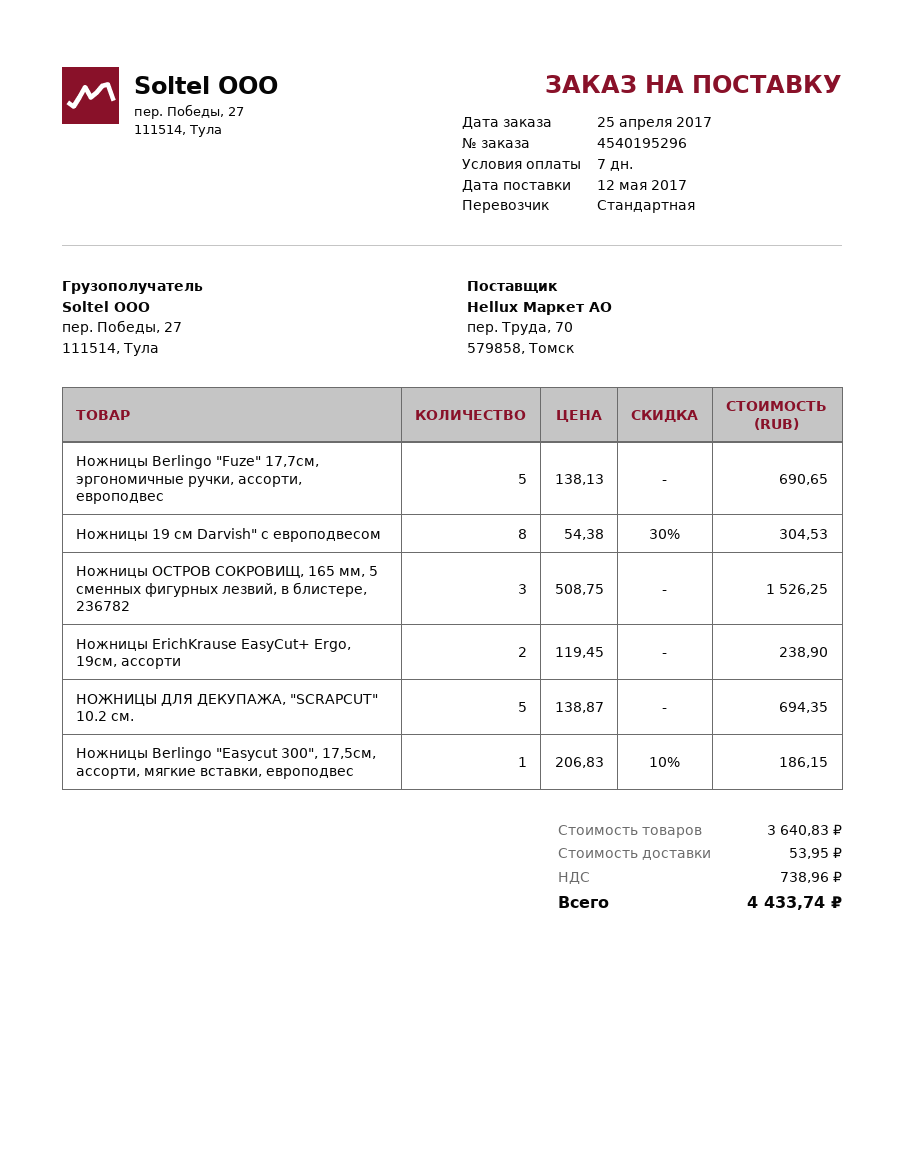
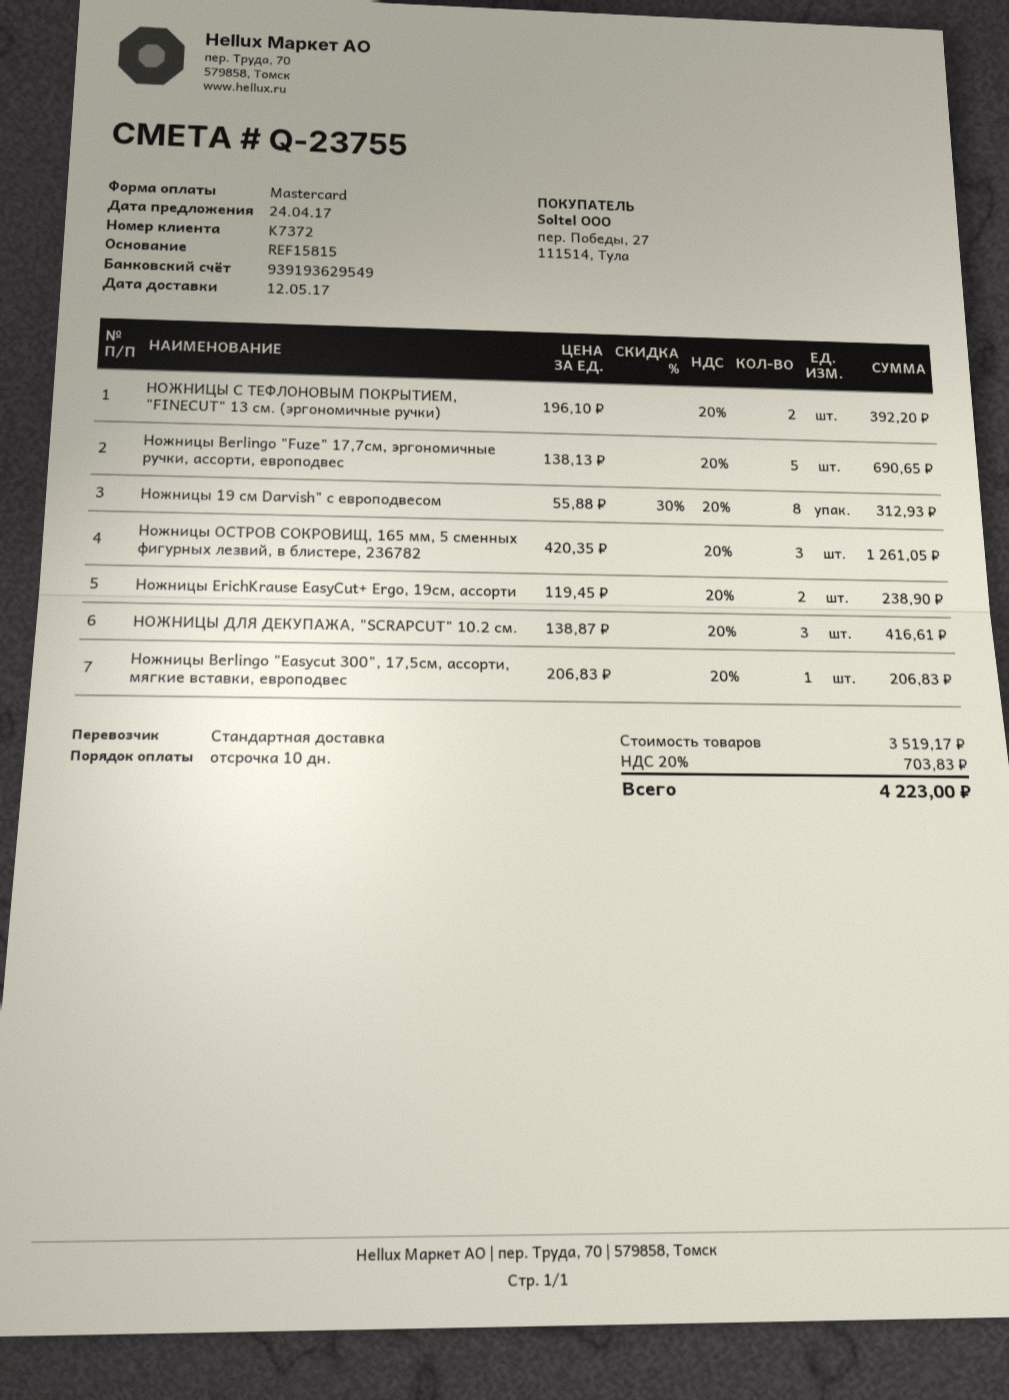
payment terms: 7 days -> 10 days
Ножницы 19 см Darvish" с европодвесом: 8 x 54.38 - 30% = 304.53 -> 8 x 55.88 - 30% = 312.93
Ножницы ОСТРОВ СОКРОВИЩ, 165 мм, 5 сменных фигурных лезвий, в блистере, 236782: 3 x 508.75 = 1526.25 -> 3 x 420.35 = 1261.05
НОЖНИЦЫ ДЛЯ ДЕКУПАЖА, "SCRAPCUT" 10.2 см.: 5 x 138.87 = 694.35 -> 3 x 138.87 = 416.61
Ножницы Berlingo "Easycut 300", 17,5см, ассорти, мягкие вставки, европодвес: 1 x 206.83 - 10% = 186.15 -> 1 x 206.83 = 206.83
НОЖНИЦЫ С ТЕФЛОНОВЫМ ПОКРЫТИЕМ, "FINECUT" 13 см. (эргономичные ручки): none -> 2 x 196.10 = 392.20
subtotal: 3640.83 -> 3519.17
shipping: 53.95 -> none
tax: 738.96 -> 703.83
total: 4433.74 -> 4223.00

